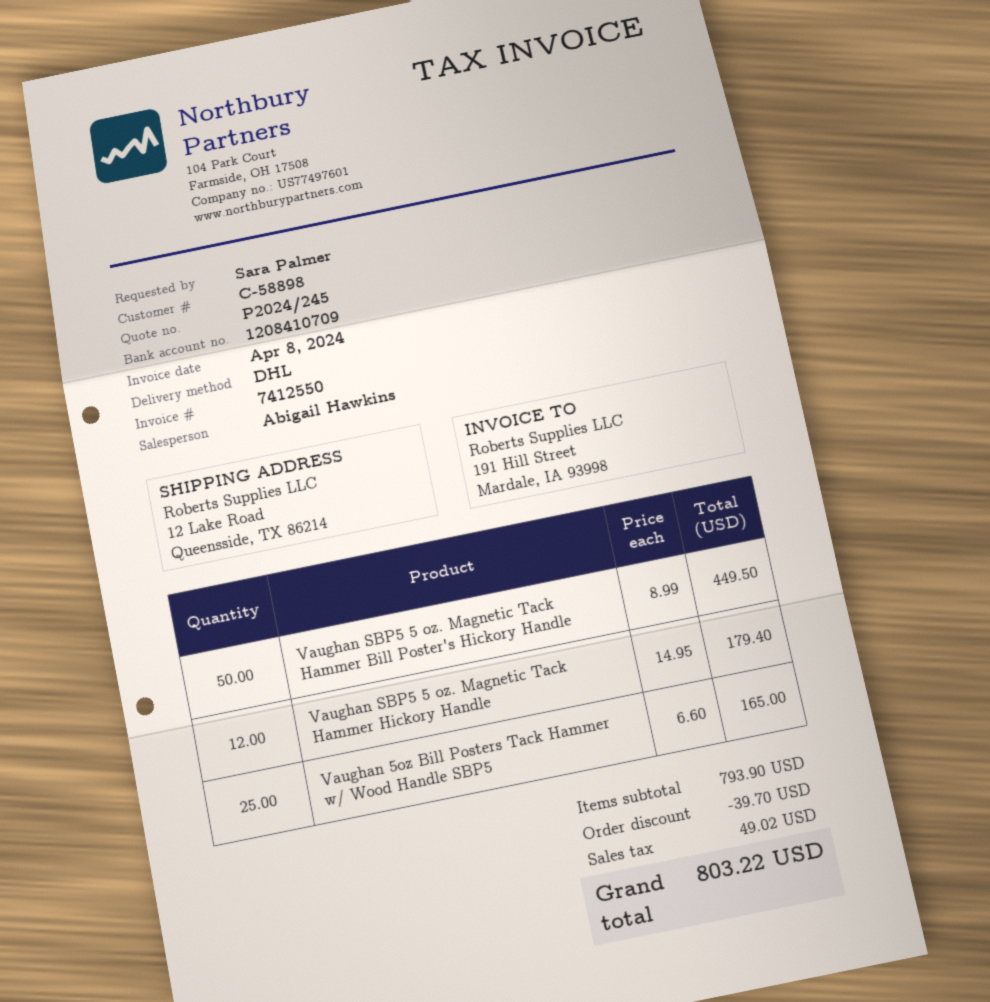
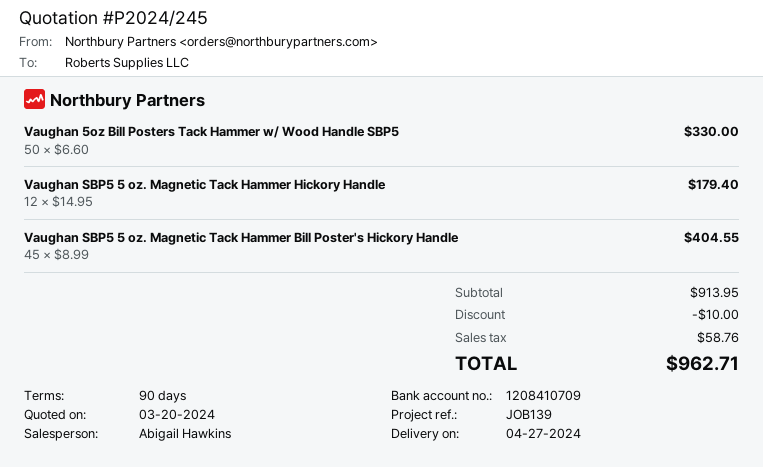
Vaughan SBP5 5 oz. Magnetic Tack Hammer Bill Poster's Hickory Handle: 50 x 8.99 = 449.50 -> 45 x 8.99 = 404.55
Vaughan 5oz Bill Posters Tack Hammer w/ Wood Handle SBP5: 25 x 6.60 = 165.00 -> 50 x 6.60 = 330.00
subtotal: 793.90 -> 913.95
discount: 39.70 -> 10.00
tax: 49.02 -> 58.76
total: 803.22 -> 962.71

